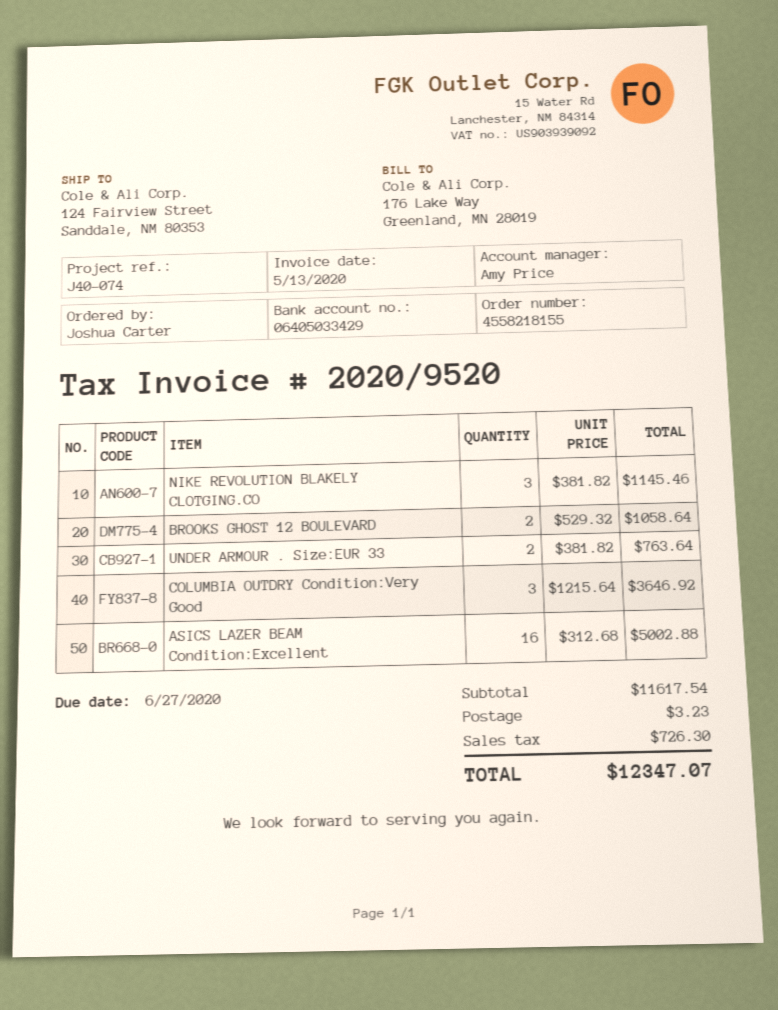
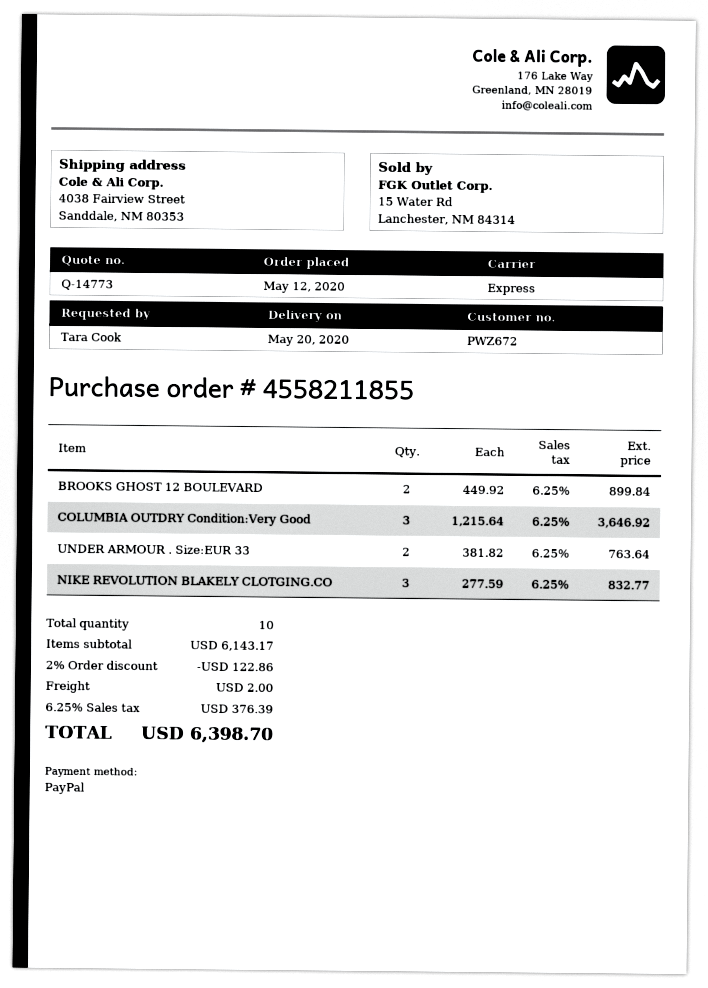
order number: 4558218155 -> 4558211855
ordered by: Joshua Carter -> Tara Cook
ship to: 124 Fairview Street, Sanddale, NM 80353 -> 4038 Fairview Street, Sanddale, NM 80353
NIKE REVOLUTION BLAKELY CLOTGING.CO: 3 x 381.82 = 1145.46 -> 3 x 277.59 = 832.77
BROOKS GHOST 12 BOULEVARD: 2 x 529.32 = 1058.64 -> 2 x 449.92 = 899.84
ASICS LAZER BEAM Condition:Excellent: 16 x 312.68 = 5002.88 -> none
subtotal: 11617.54 -> 6143.17
discount: none -> 2% = 122.86
shipping: 3.23 -> 2.00
tax: 726.30 -> 376.39
total: 12347.07 -> 6398.70

